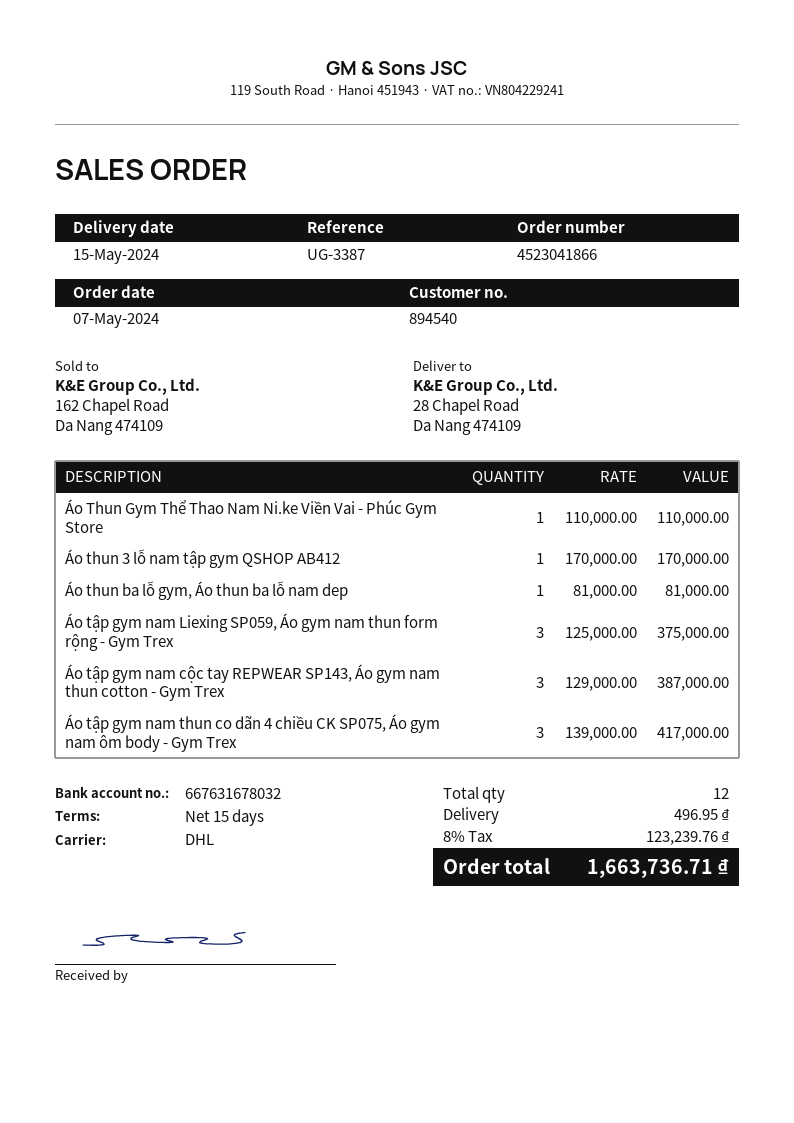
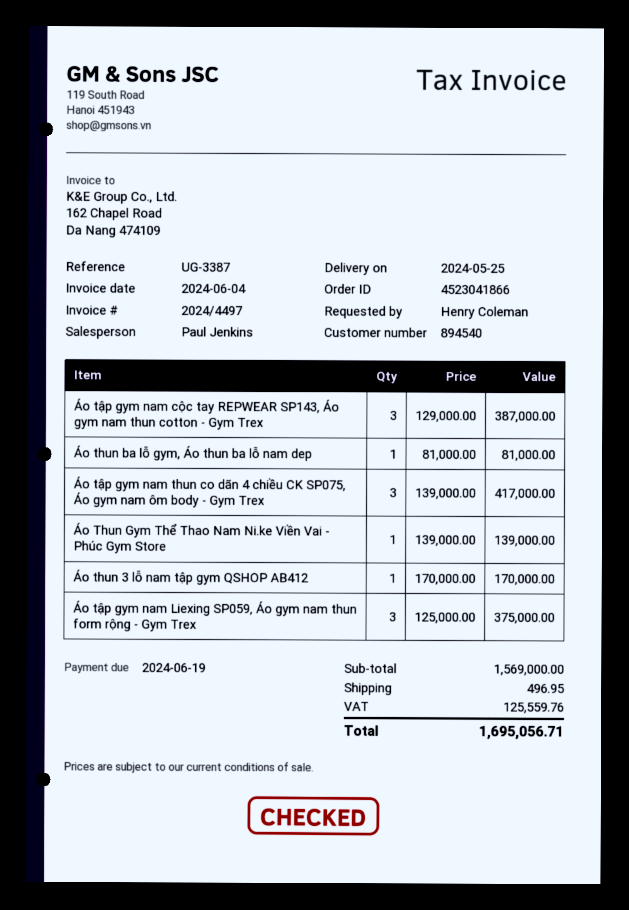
delivery date: 2024-05-15 -> 2024-05-25
Áo Thun Gym Thể Thao Nam Ni.ke Viền Vai - Phúc Gym Store: 1 x 110000.00 = 110000.00 -> 1 x 139000.00 = 139000.00
tax: 123239.76 -> 125559.76
total: 1663736.71 -> 1695056.71

